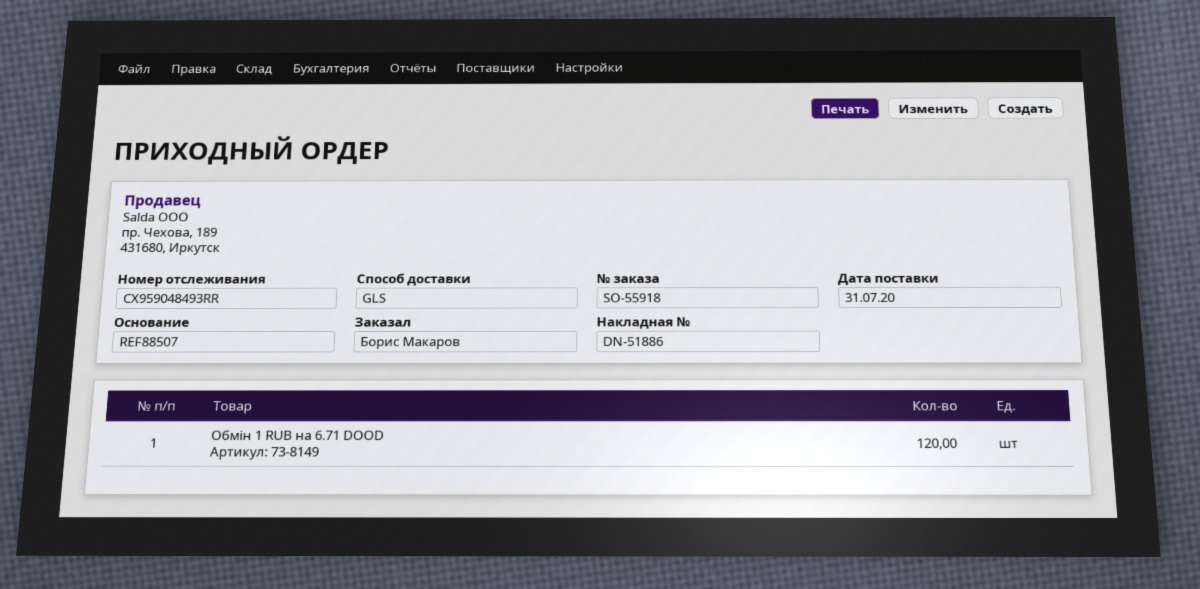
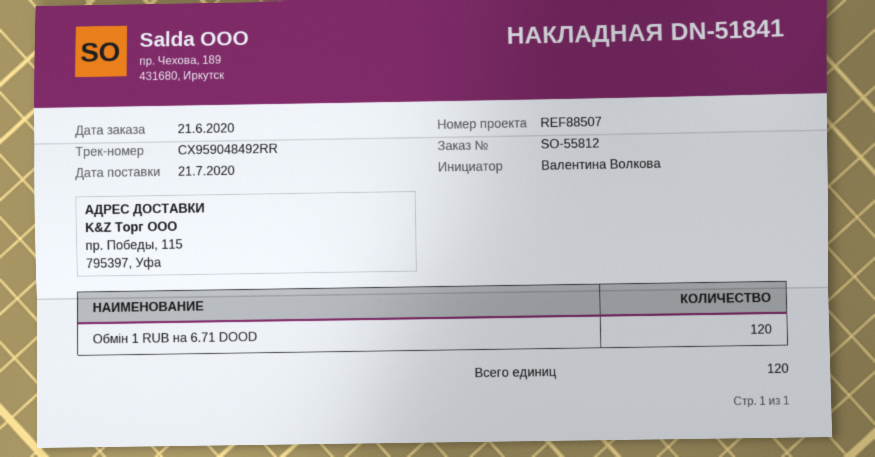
order number: SO-55918 -> SO-55812
delivery note number: DN-51886 -> DN-51841
delivery date: 2020-07-31 -> 2020-07-21
ordered by: Борис Макаров -> Валентина Волкова
tracking number: CX959048493RR -> CX959048492RR

